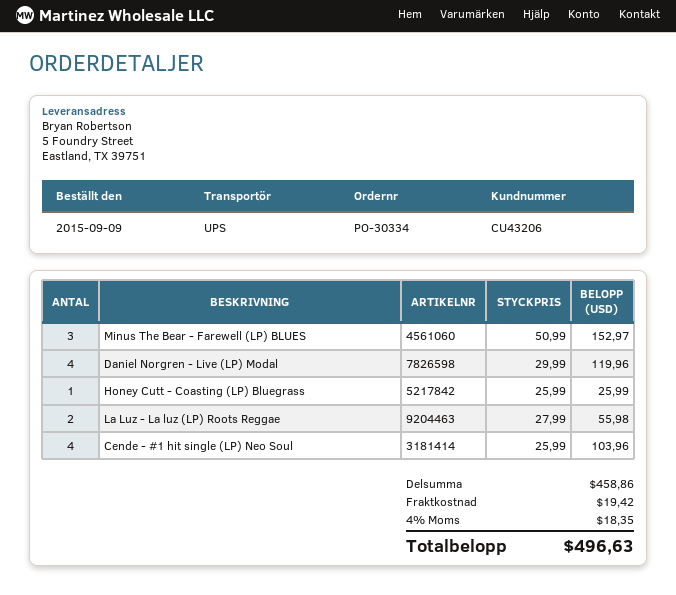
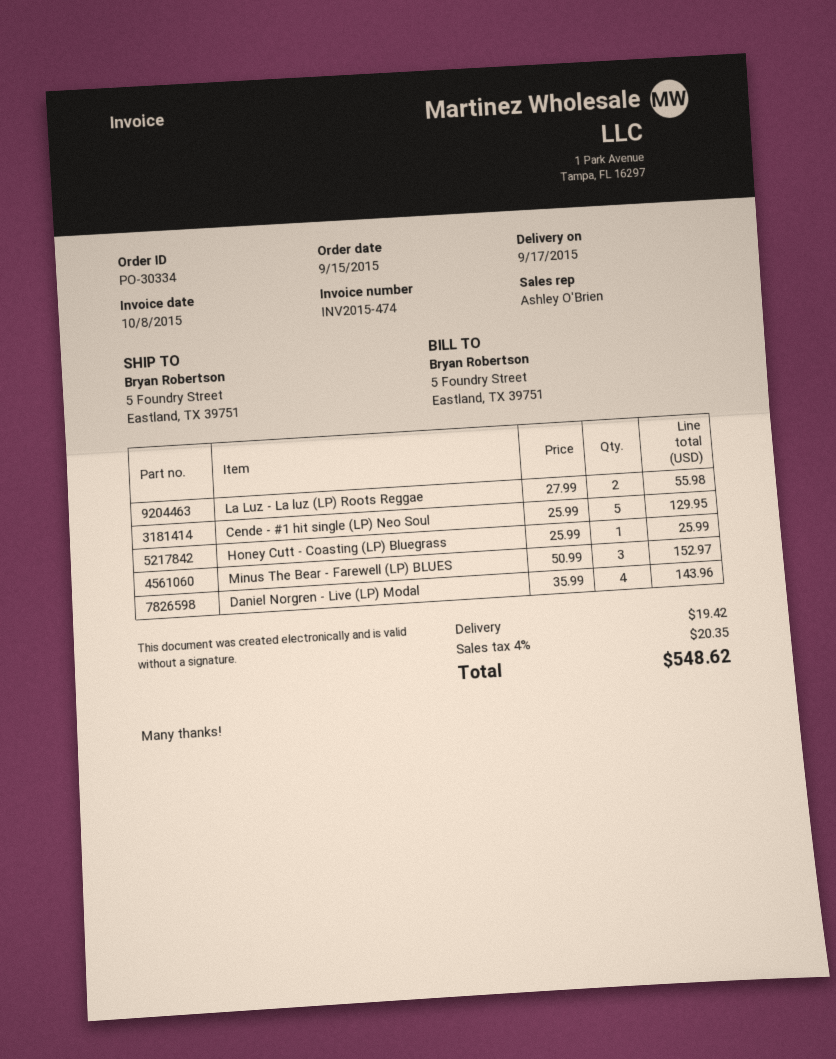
order date: 2015-09-09 -> 2015-09-15
Daniel Norgren - Live (LP) Modal: 4 x 29.99 = 119.96 -> 4 x 35.99 = 143.96
Cende - #1 hit single (LP) Neo Soul: 4 x 25.99 = 103.96 -> 5 x 25.99 = 129.95
tax: 4% = 18.35 -> 4% = 20.35
total: 496.63 -> 548.62

